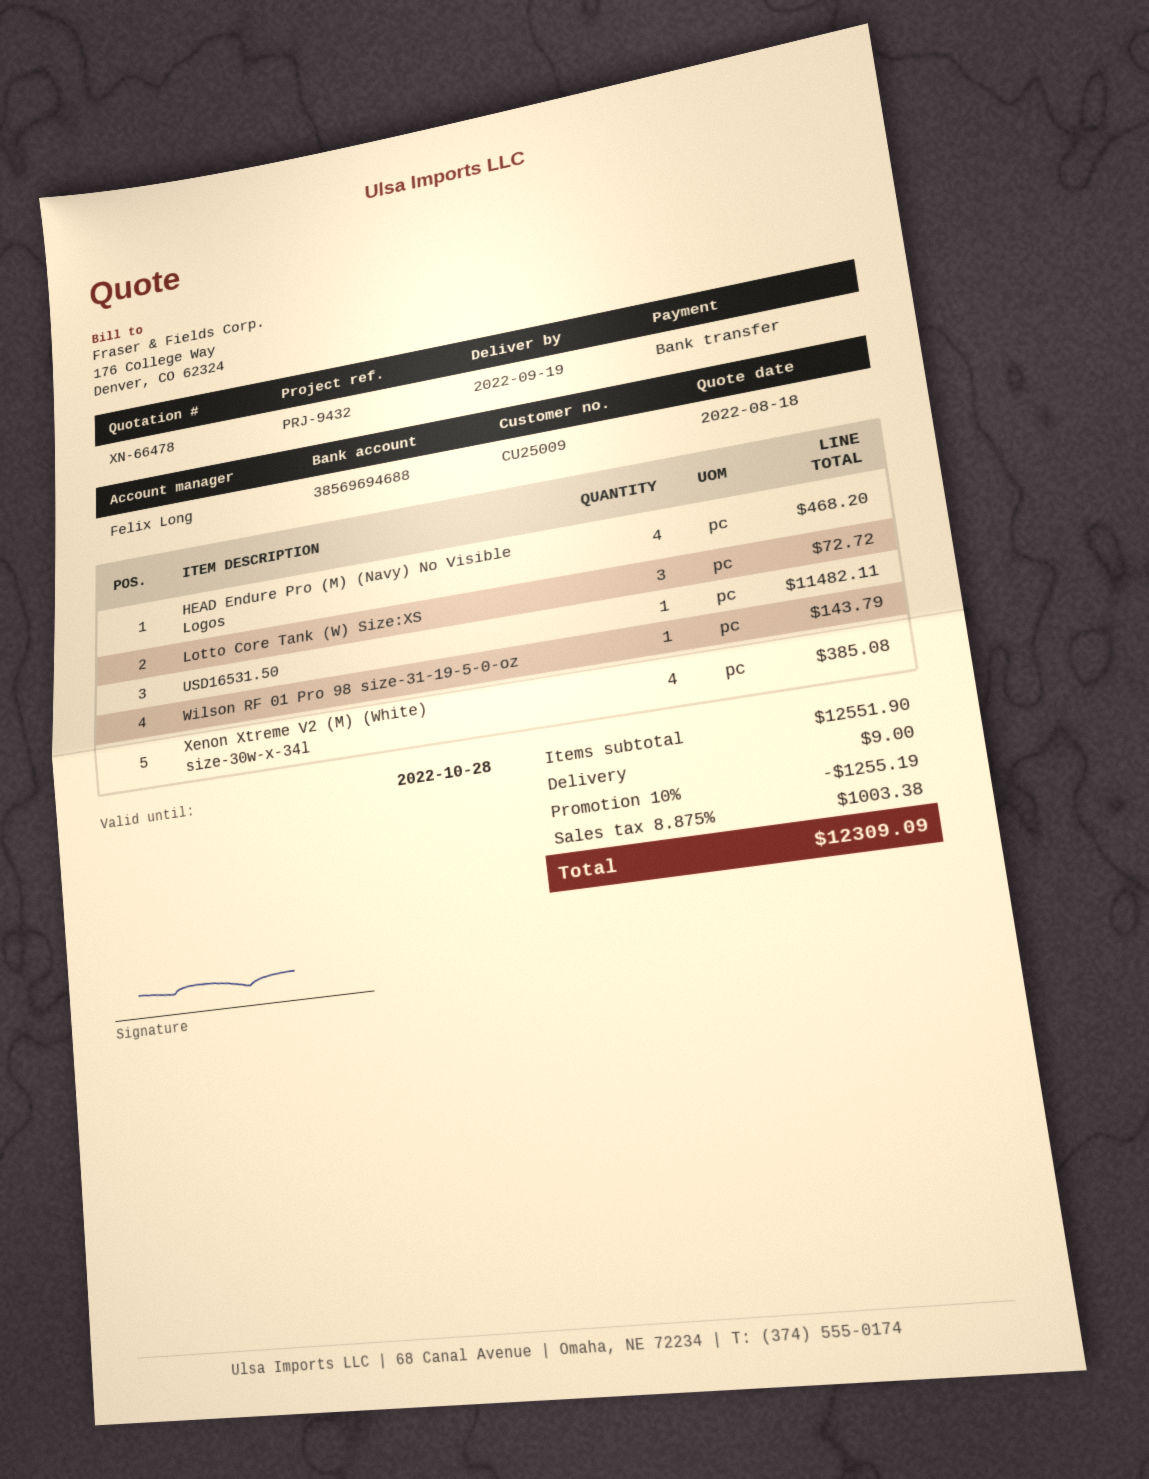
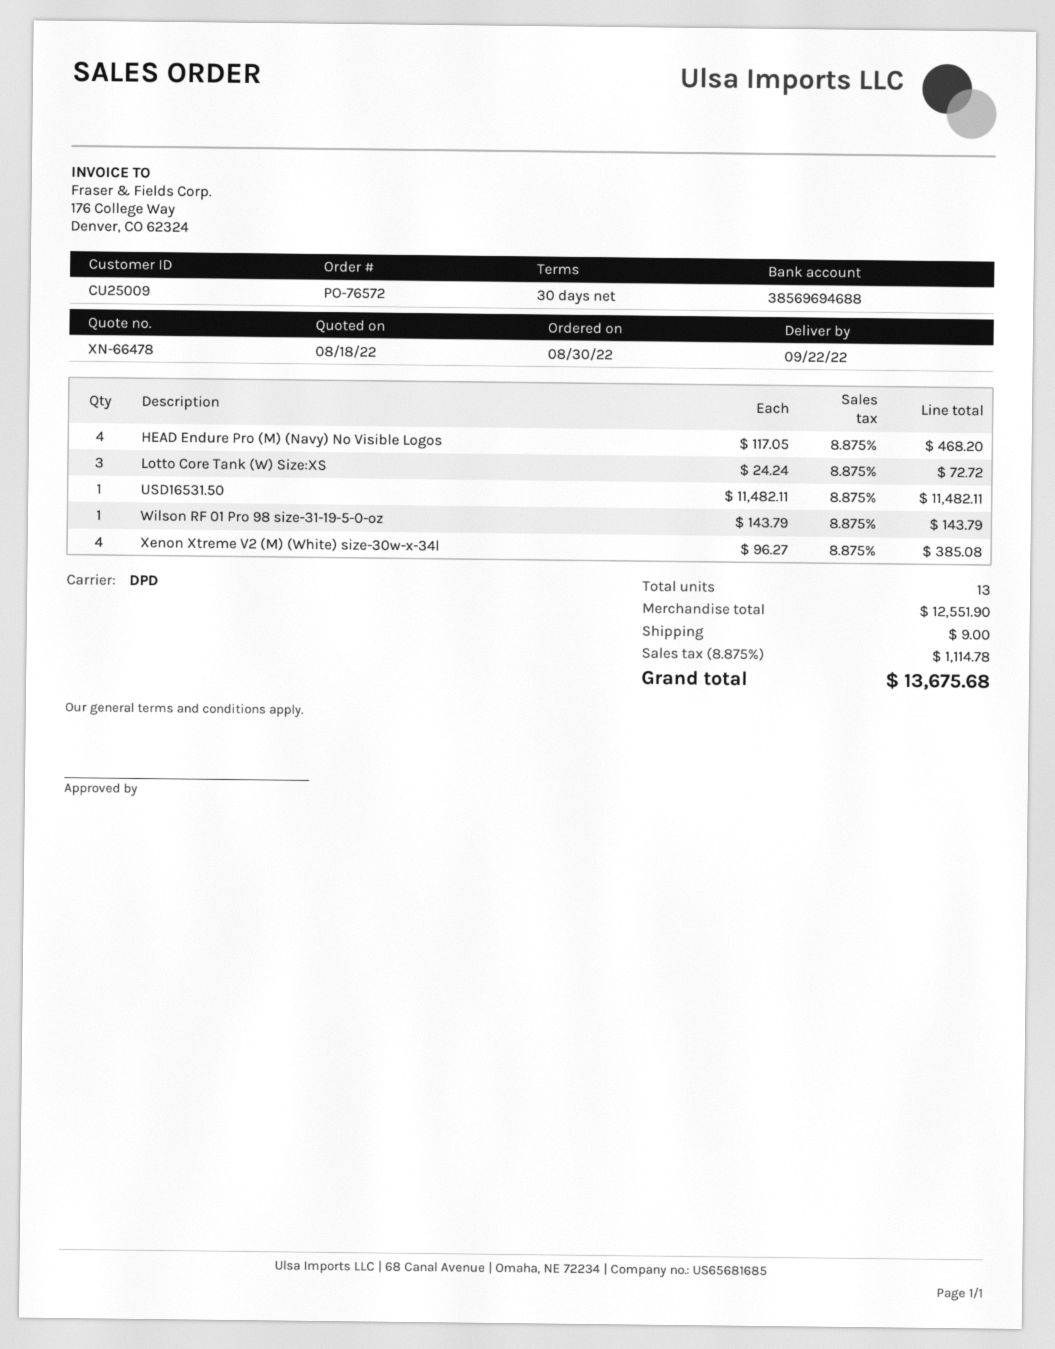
delivery date: 2022-09-19 -> 2022-09-22
discount: 10% = 1255.19 -> none
tax: 8.875% = 1003.38 -> 8.875% = 1114.78
total: 12309.09 -> 13675.68

